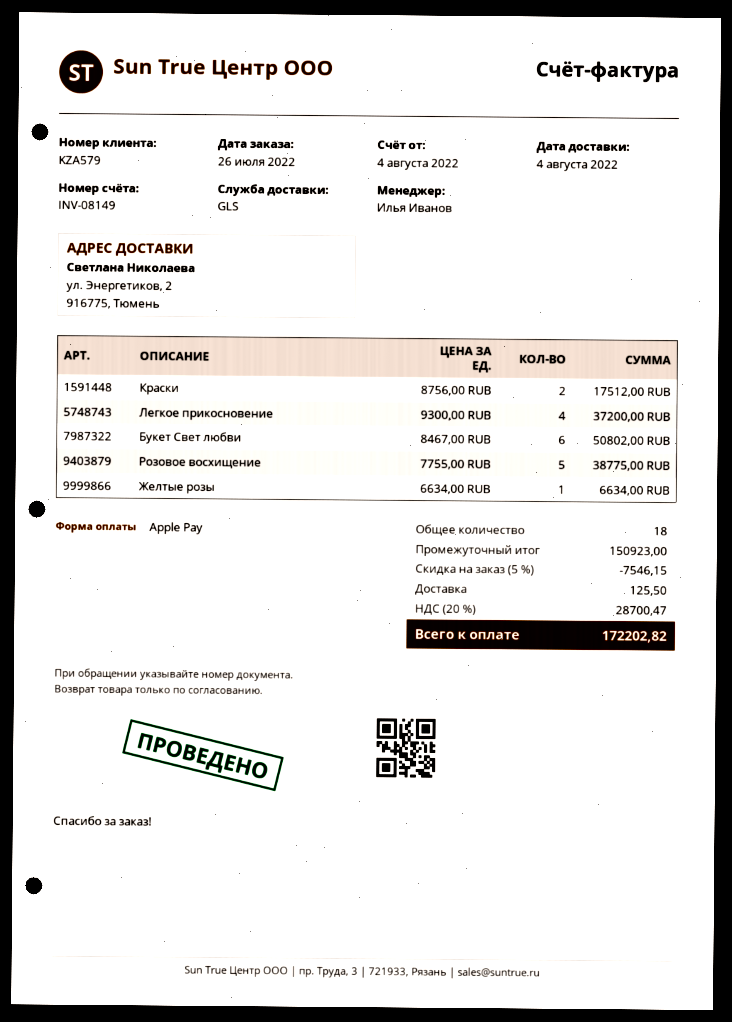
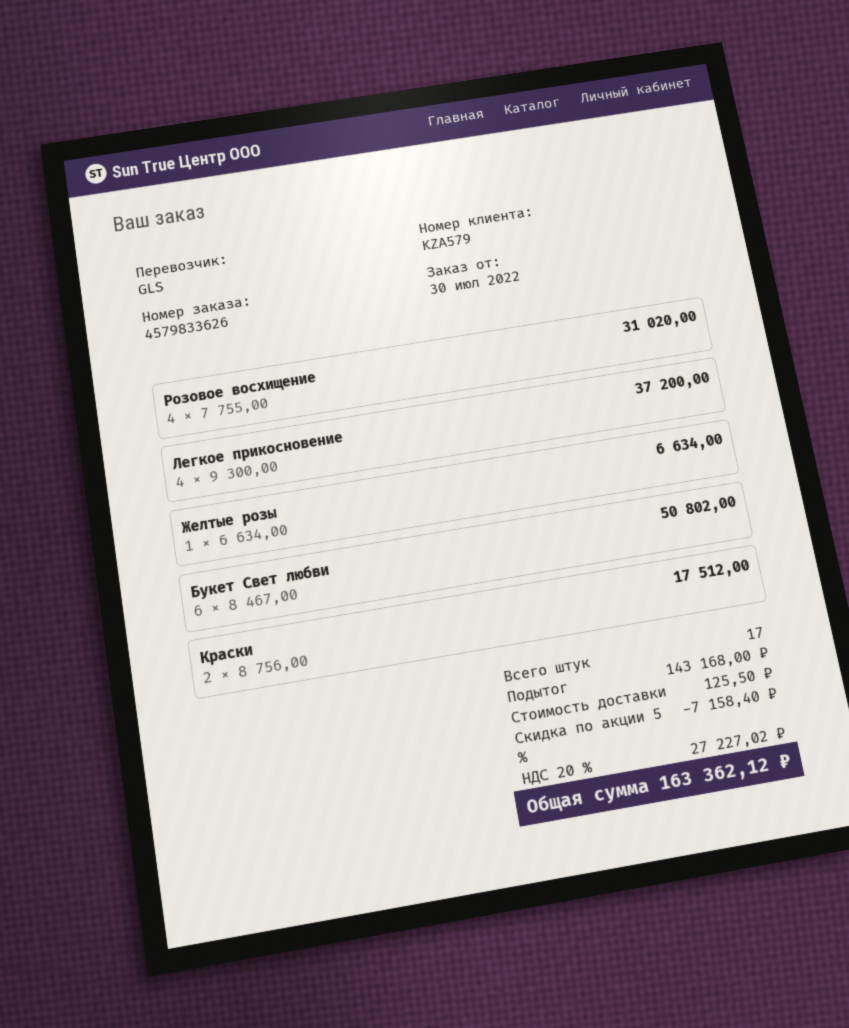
order date: 2022-07-26 -> 2022-07-30
Розовое восхищение: 5 x 7755.00 = 38775.00 -> 4 x 7755.00 = 31020.00
total quantity: 18 -> 17
subtotal: 150923.00 -> 143168.00
discount: 5% = 7546.15 -> 5% = 7158.40
tax: 20% = 28700.47 -> 20% = 27227.02
total: 172202.82 -> 163362.12

